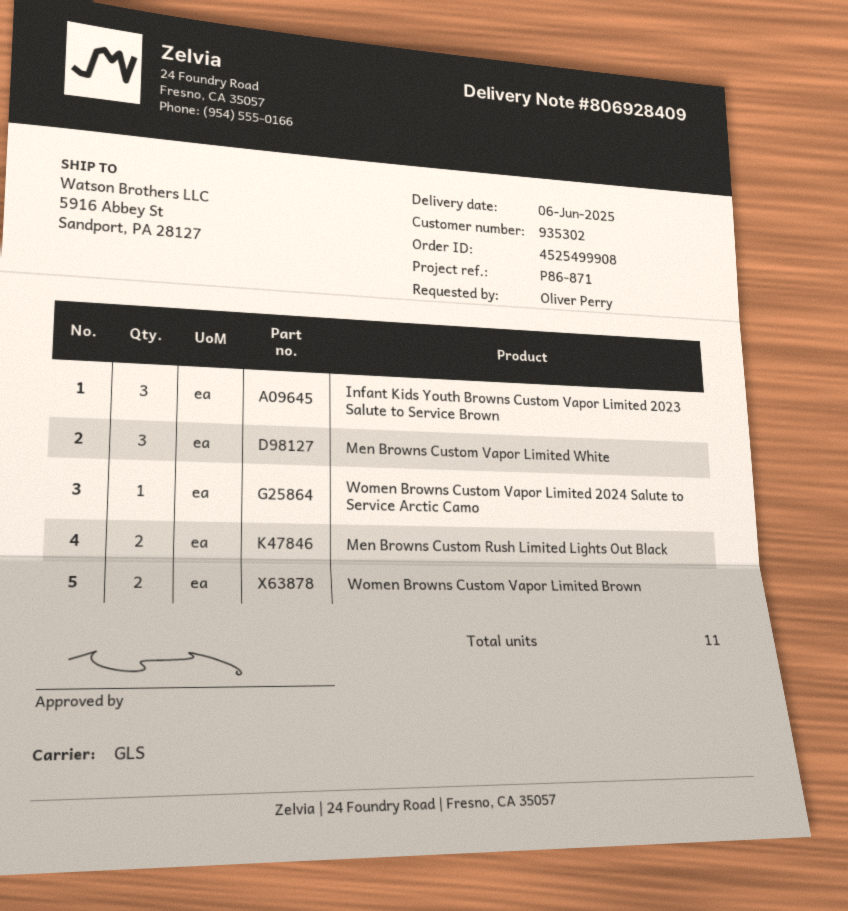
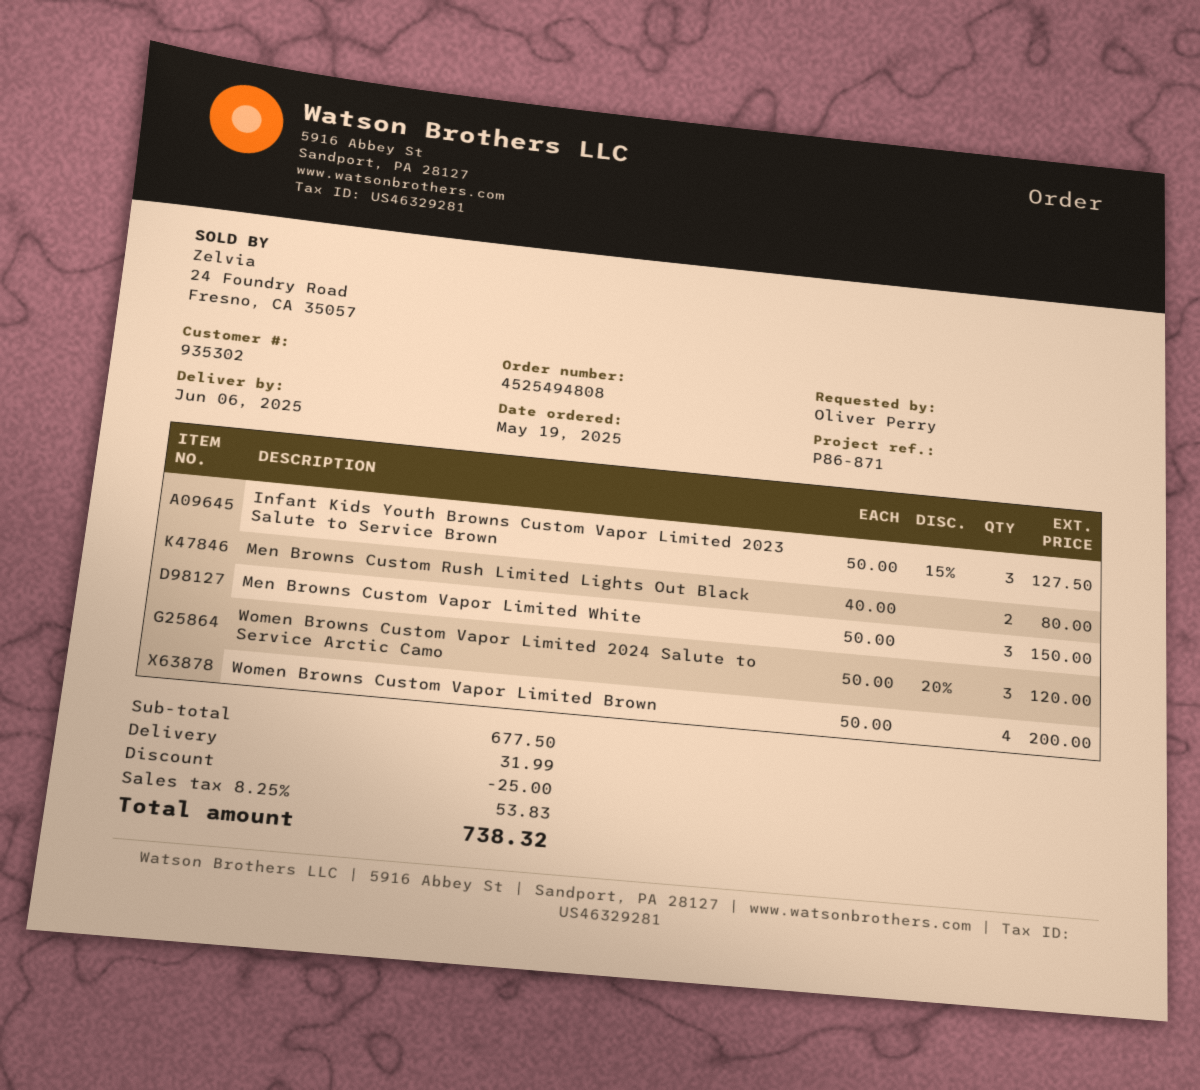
order number: 4525499908 -> 4525494808
Women Browns Custom Vapor Limited 2024 Salute to Service Arctic Camo: 1 -> 3
Women Browns Custom Vapor Limited Brown: 2 -> 4

